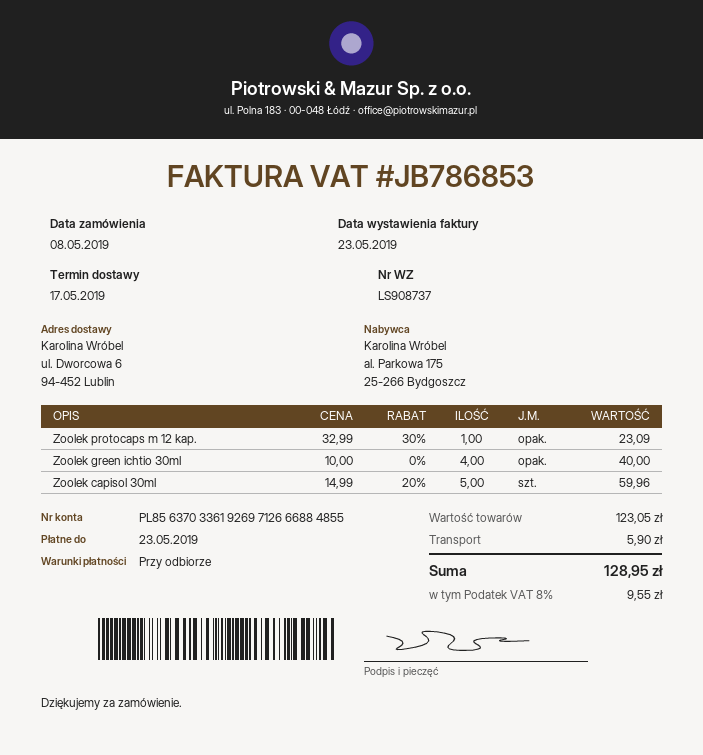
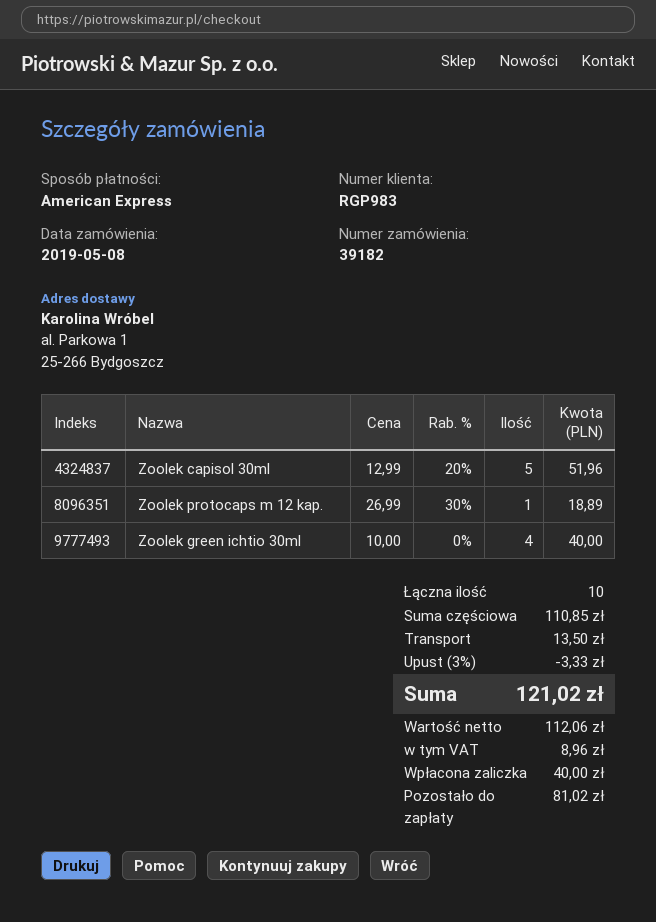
ship to: ul. Dworcowa 6, 94-452 Lublin -> al. Parkowa 1, 25-266 Bydgoszcz
Zoolek protocaps m 12 kap.: 1 x 32.99 - 30% = 23.09 -> 1 x 26.99 - 30% = 18.89
Zoolek capisol 30ml: 5 x 14.99 - 20% = 59.96 -> 5 x 12.99 - 20% = 51.96
subtotal: 123.05 -> 110.85
discount: none -> 3% = 3.33
shipping: 5.90 -> 13.50
tax: 9.55 -> 8.96
total: 128.95 -> 121.02

